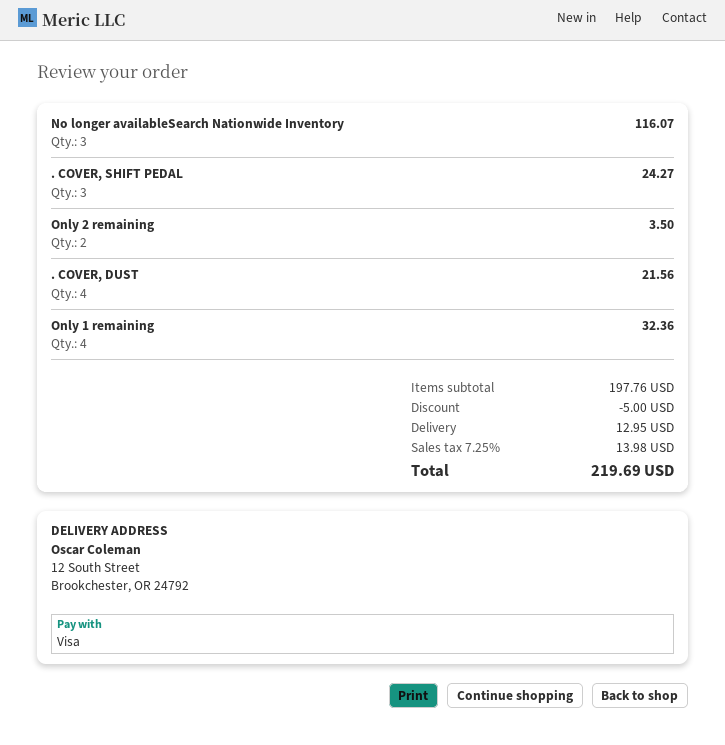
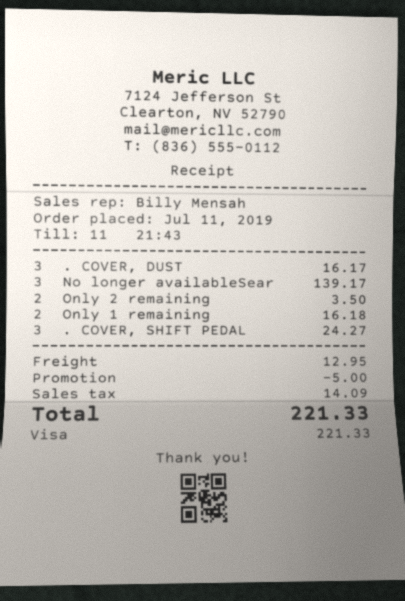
No longer availableSearch Nationwide Inventory: 3 for 116.07 -> 3 for 139.17
. COVER, DUST: 4 for 21.56 -> 3 for 16.17
Only 1 remaining: 4 for 32.36 -> 2 for 16.18
tax: 13.98 -> 14.09
total: 219.69 -> 221.33

